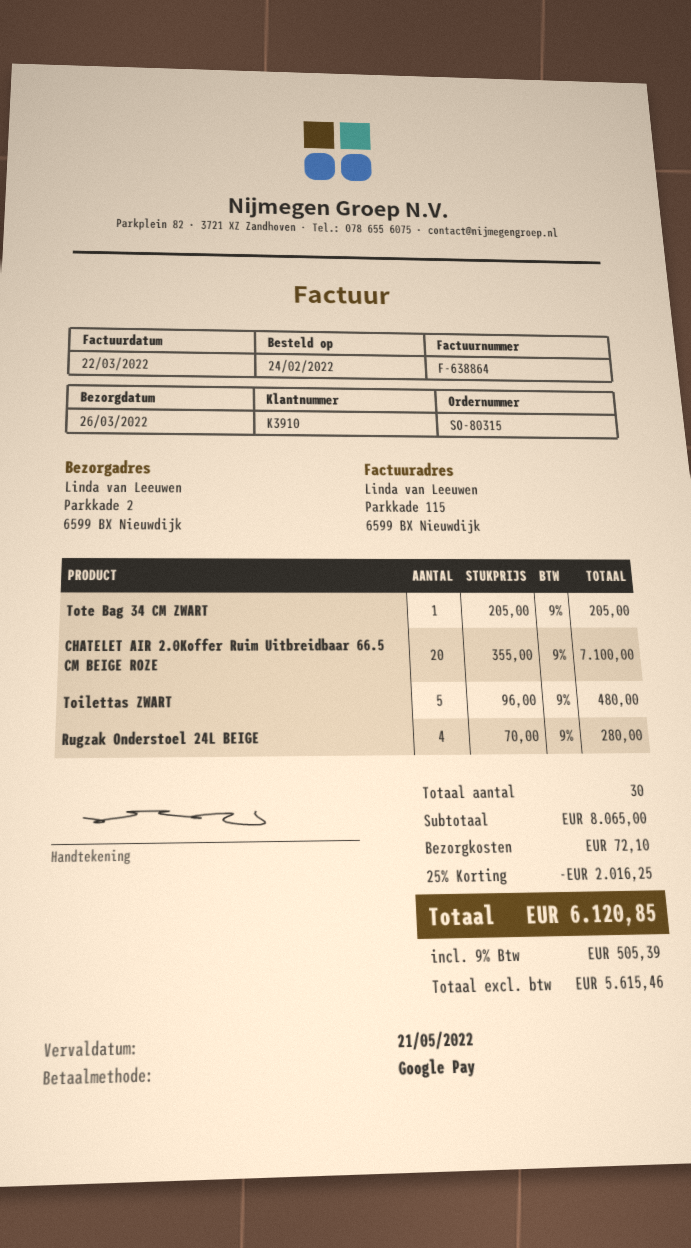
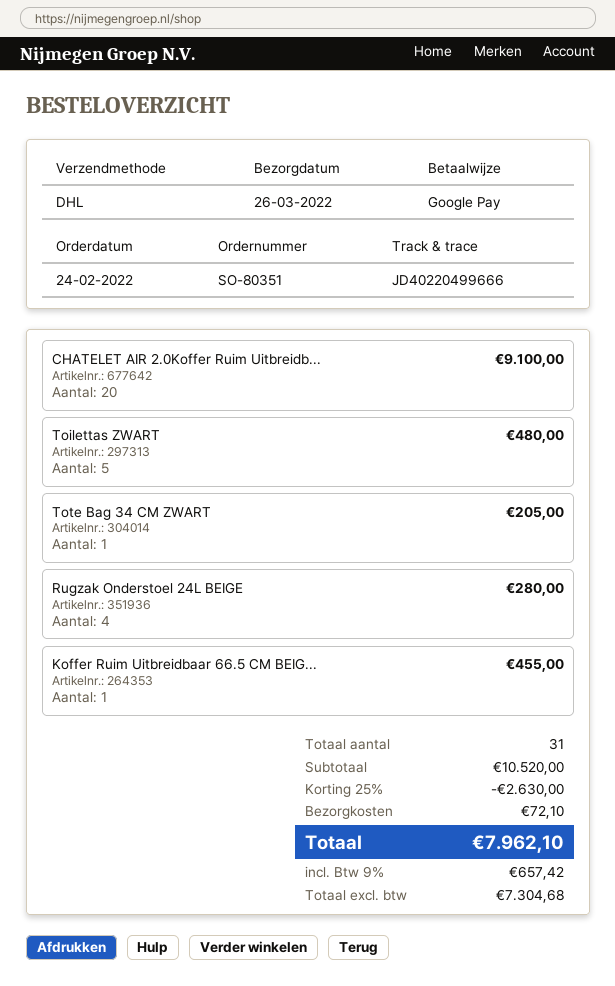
order number: SO-80315 -> SO-80351
CHATELET AIR 2.0Koffer Ruim Uitbreidbaar 66.5 CM BEIGE ROZE: 20 for 7100.00 -> 20 for 9100.00
Koffer Ruim Uitbreidbaar 66.5 CM BEIG...: none -> 1 for 455.00
total quantity: 30 -> 31
subtotal: 8065.00 -> 10520.00
discount: 25% = 2016.25 -> 25% = 2630.00
net: 5615.46 -> 7304.68
tax: 9% = 505.39 -> 9% = 657.42
total: 6120.85 -> 7962.10

